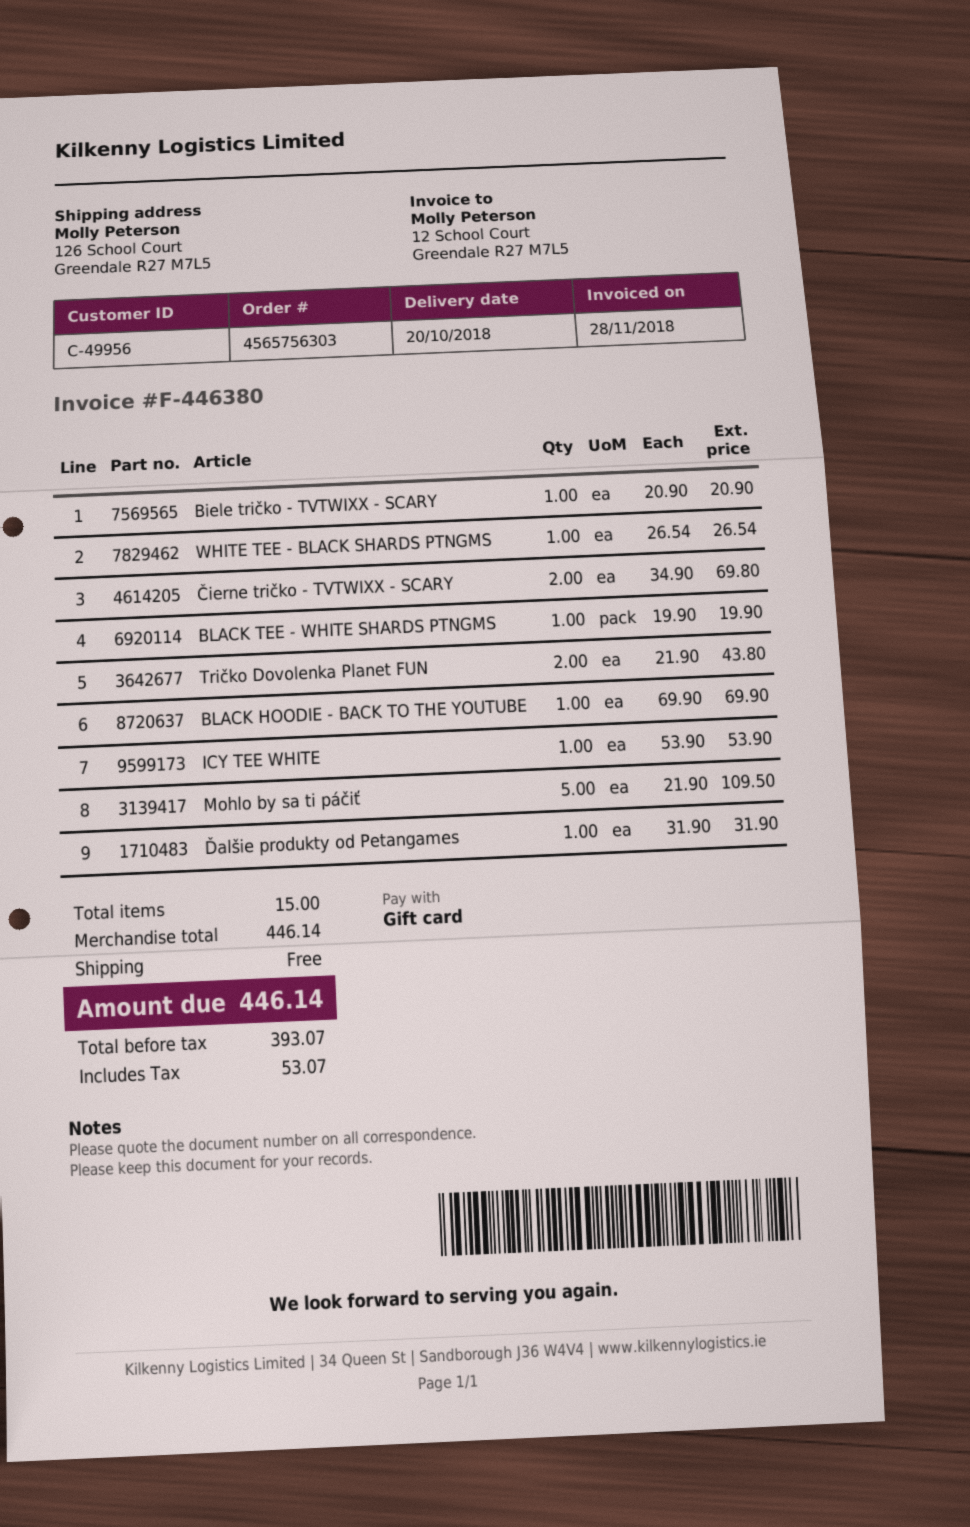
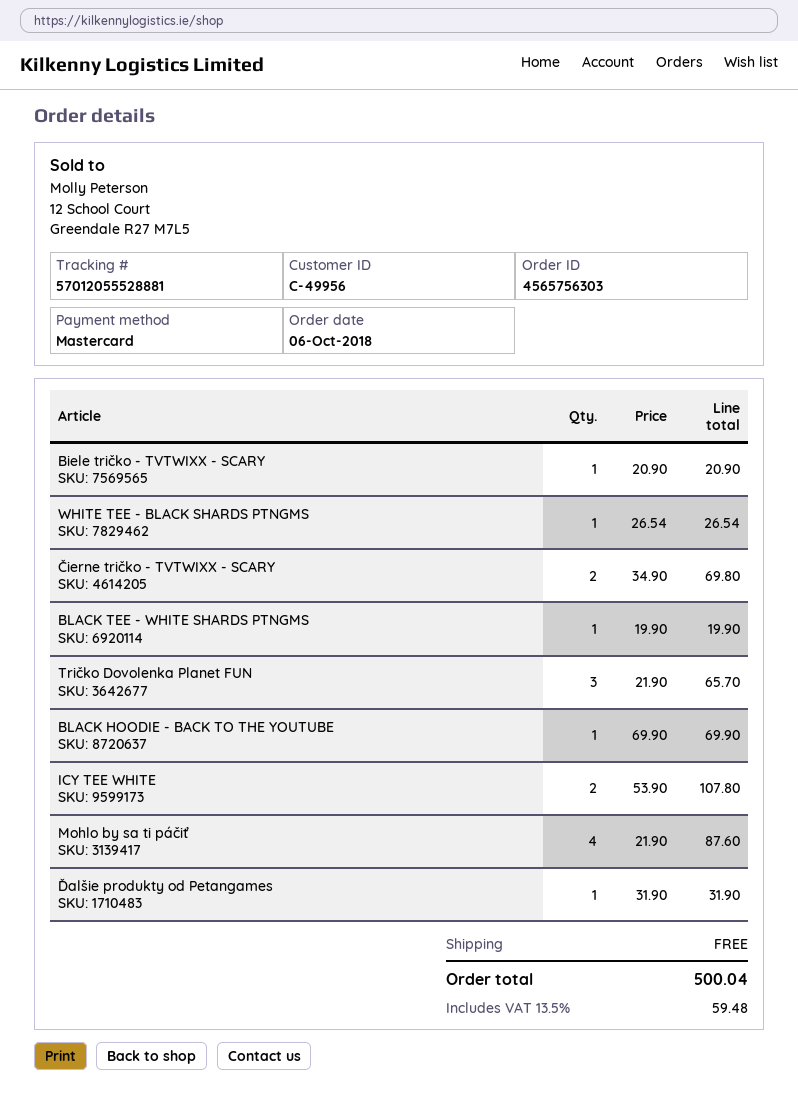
payment method: gift card -> Mastercard
Tričko Dovolenka Planet FUN: 2 x 21.90 = 43.80 -> 3 x 21.90 = 65.70
ICY TEE WHITE: 1 x 53.90 = 53.90 -> 2 x 53.90 = 107.80
Mohlo by sa ti páčiť: 5 x 21.90 = 109.50 -> 4 x 21.90 = 87.60
tax: 53.07 -> 59.48
total: 446.14 -> 500.04

